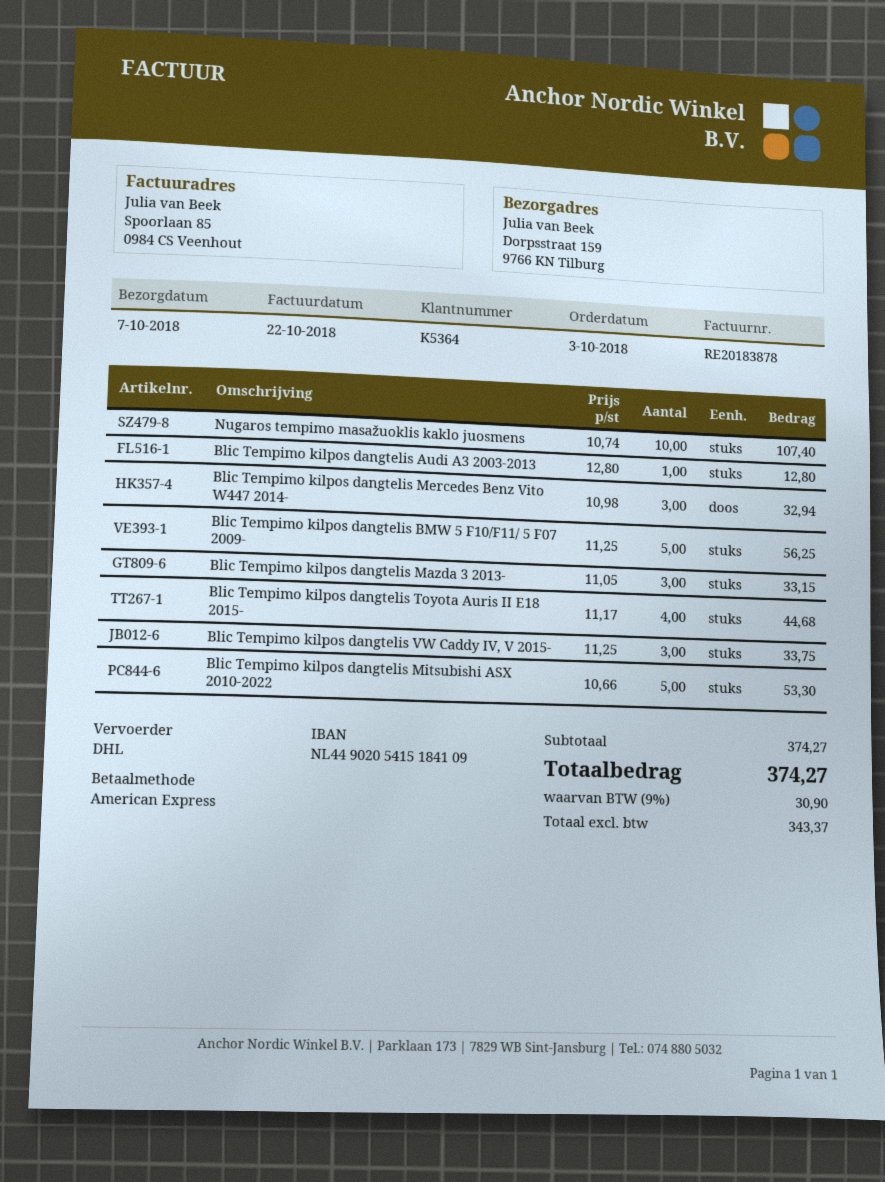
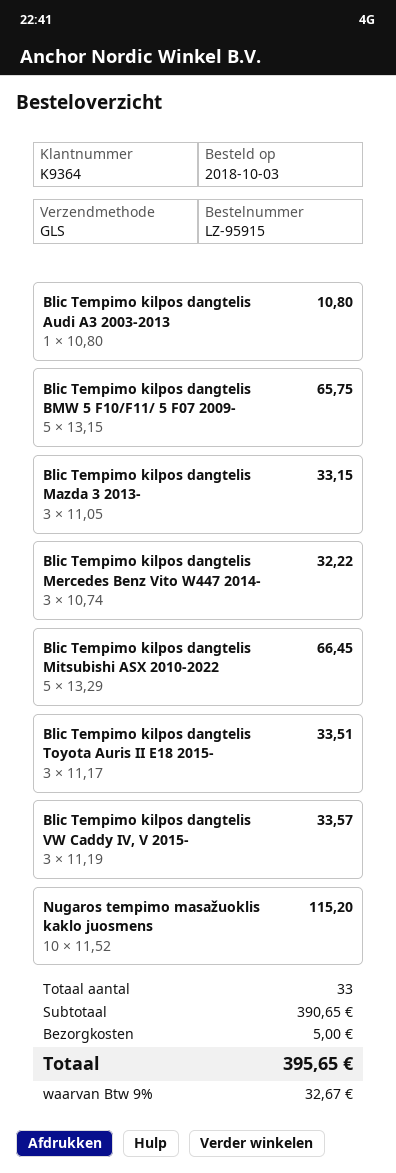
customer number: K5364 -> K9364
shipping method: DHL -> GLS
Nugaros tempimo masažuoklis kaklo juosmens: 10 x 10.74 = 107.40 -> 10 x 11.52 = 115.20
Blic Tempimo kilpos dangtelis Audi A3 2003-2013: 1 x 12.80 = 12.80 -> 1 x 10.80 = 10.80
Blic Tempimo kilpos dangtelis Mercedes Benz Vito W447 2014-: 3 x 10.98 = 32.94 -> 3 x 10.74 = 32.22
Blic Tempimo kilpos dangtelis BMW 5 F10/F11/ 5 F07 2009-: 5 x 11.25 = 56.25 -> 5 x 13.15 = 65.75
Blic Tempimo kilpos dangtelis Toyota Auris II E18 2015-: 4 x 11.17 = 44.68 -> 3 x 11.17 = 33.51
Blic Tempimo kilpos dangtelis VW Caddy IV, V 2015-: 3 x 11.25 = 33.75 -> 3 x 11.19 = 33.57
Blic Tempimo kilpos dangtelis Mitsubishi ASX 2010-2022: 5 x 10.66 = 53.30 -> 5 x 13.29 = 66.45
subtotal: 374.27 -> 390.65
shipping: none -> 5.00
tax: 9% = 30.90 -> 9% = 32.67
total: 374.27 -> 395.65

